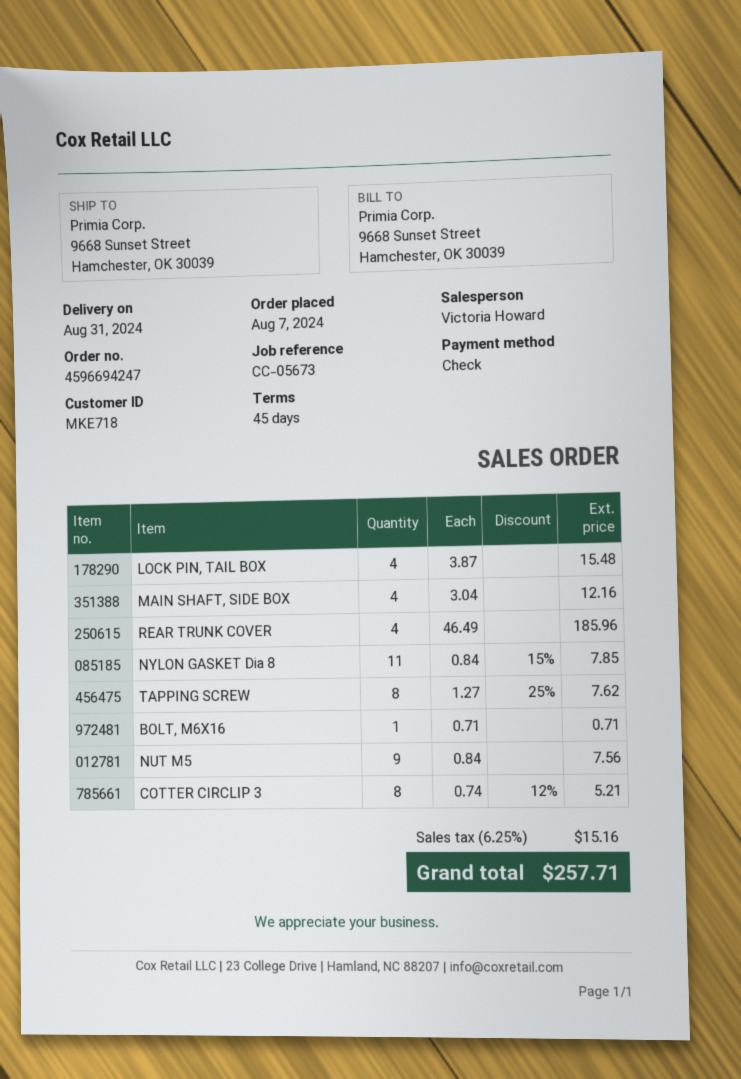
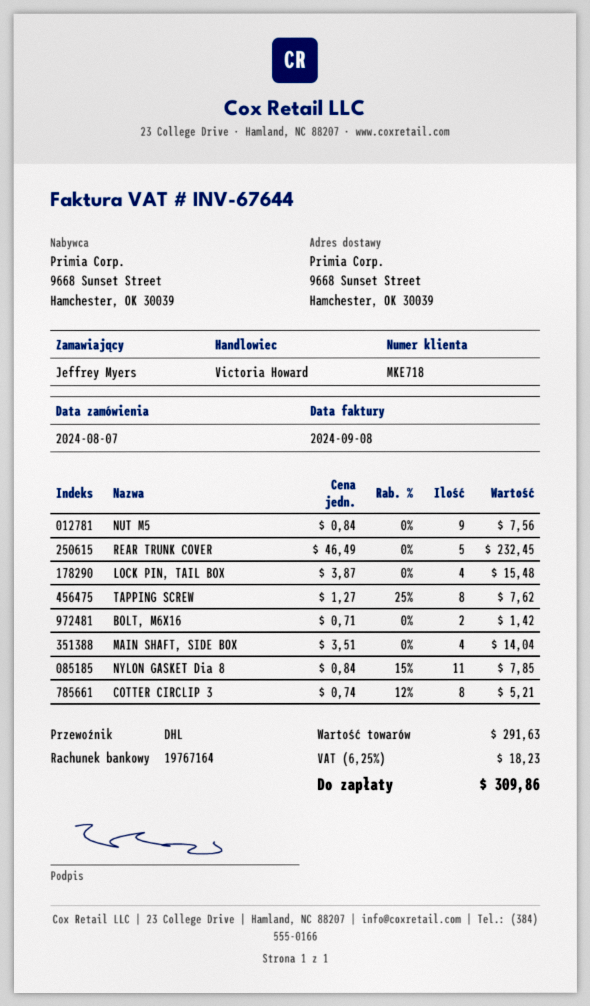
MAIN SHAFT, SIDE BOX: 4 x 3.04 = 12.16 -> 4 x 3.51 = 14.04
REAR TRUNK COVER: 4 x 46.49 = 185.96 -> 5 x 46.49 = 232.45
BOLT, M6X16: 1 x 0.71 = 0.71 -> 2 x 0.71 = 1.42
tax: 6.25% = 15.16 -> 6.25% = 18.23
total: 257.71 -> 309.86

